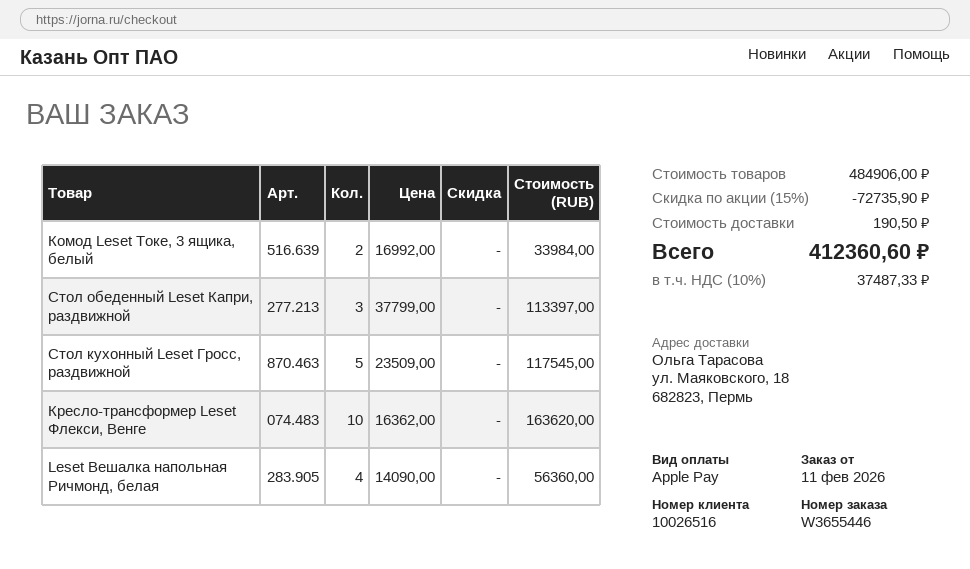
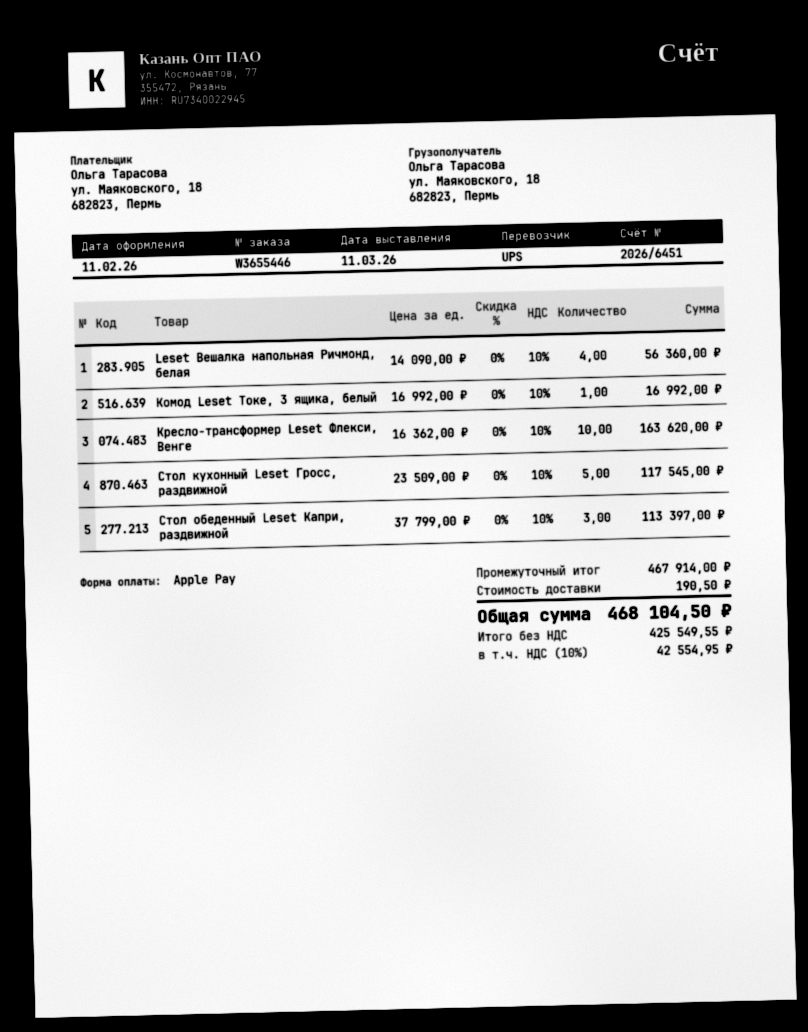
Комод Leset Токе, 3 ящика, белый: 2 x 16992.00 = 33984.00 -> 1 x 16992.00 = 16992.00
subtotal: 484906.00 -> 467914.00
discount: 15% = 72735.90 -> none
tax: 10% = 37487.33 -> 10% = 42554.95
total: 412360.60 -> 468104.50

